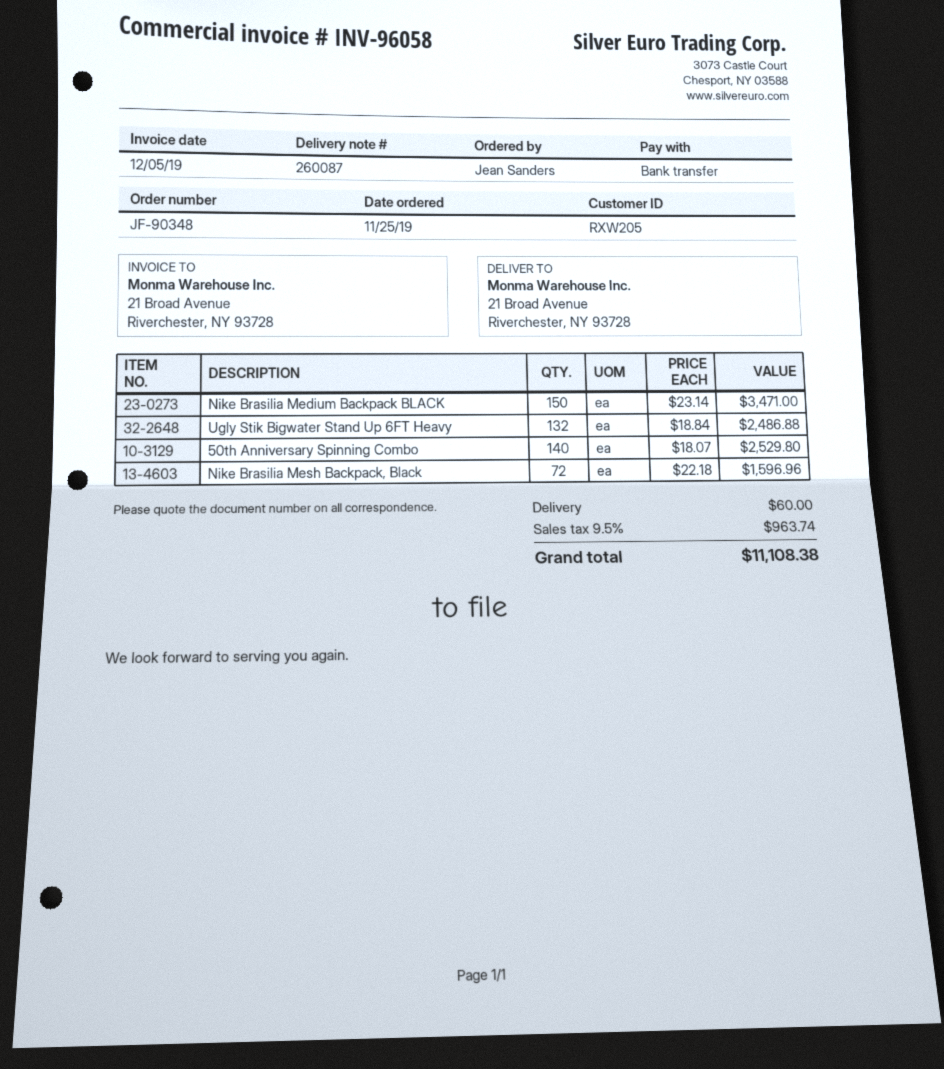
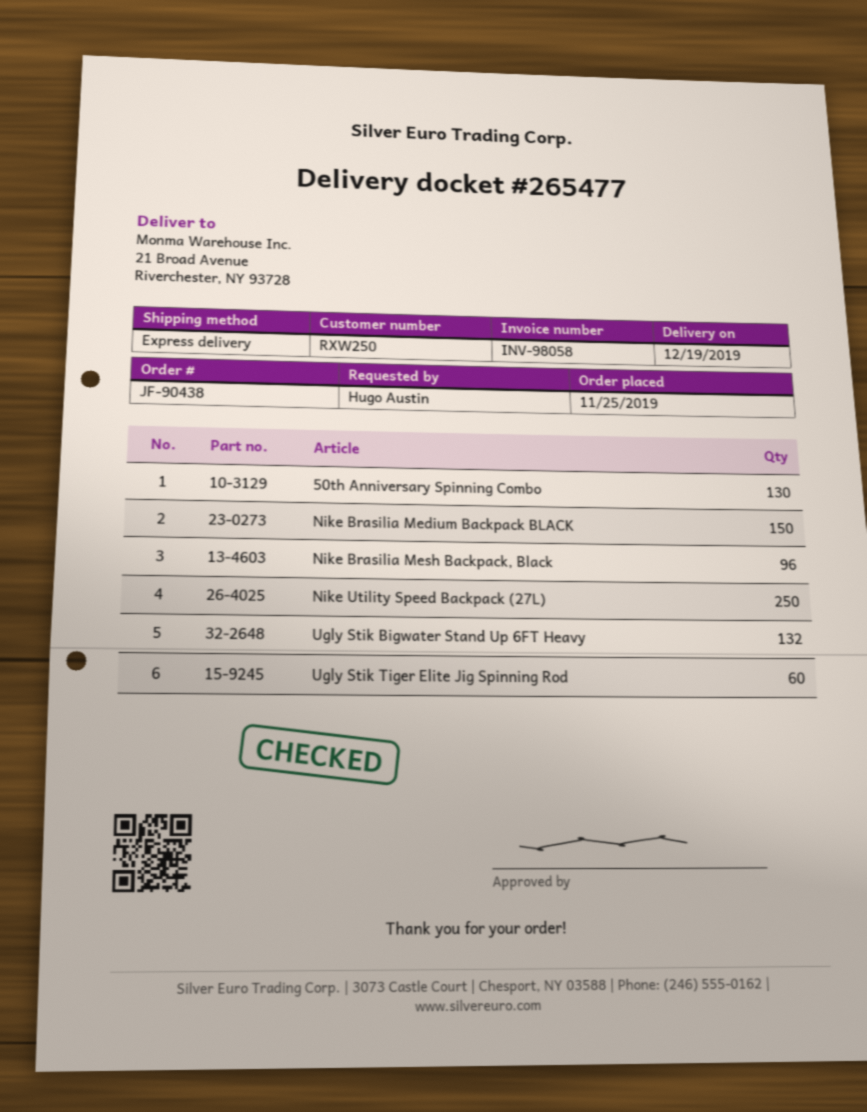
order number: JF-90348 -> JF-90438
delivery note number: 260087 -> 265477
invoice number: INV-96058 -> INV-98058
customer number: RXW205 -> RXW250
ordered by: Jean Sanders -> Hugo Austin
50th Anniversary Spinning Combo: 140 -> 130
Nike Brasilia Mesh Backpack, Black: 72 -> 96
Nike Utility Speed Backpack (27L): none -> 250
Ugly Stik Tiger Elite Jig Spinning Rod: none -> 60

